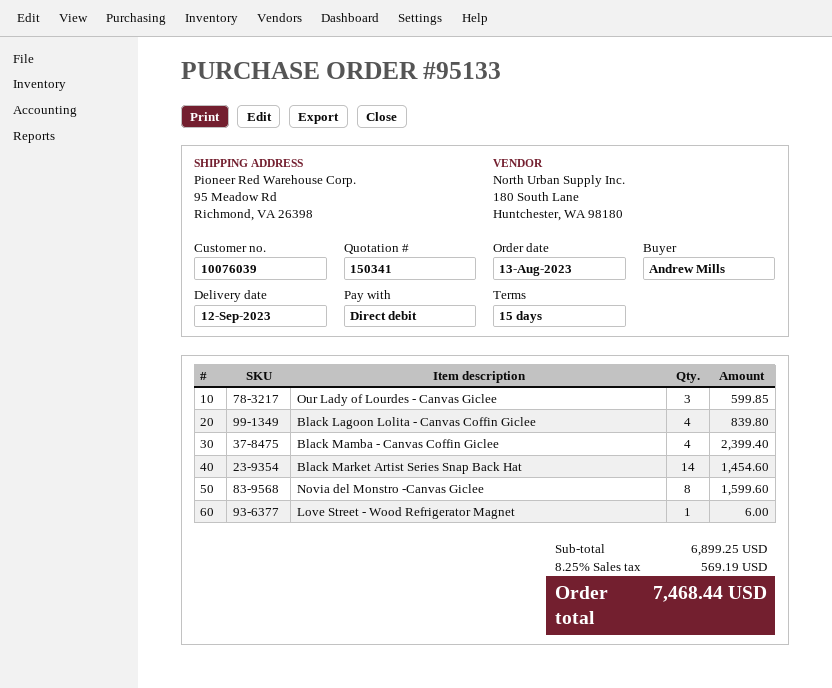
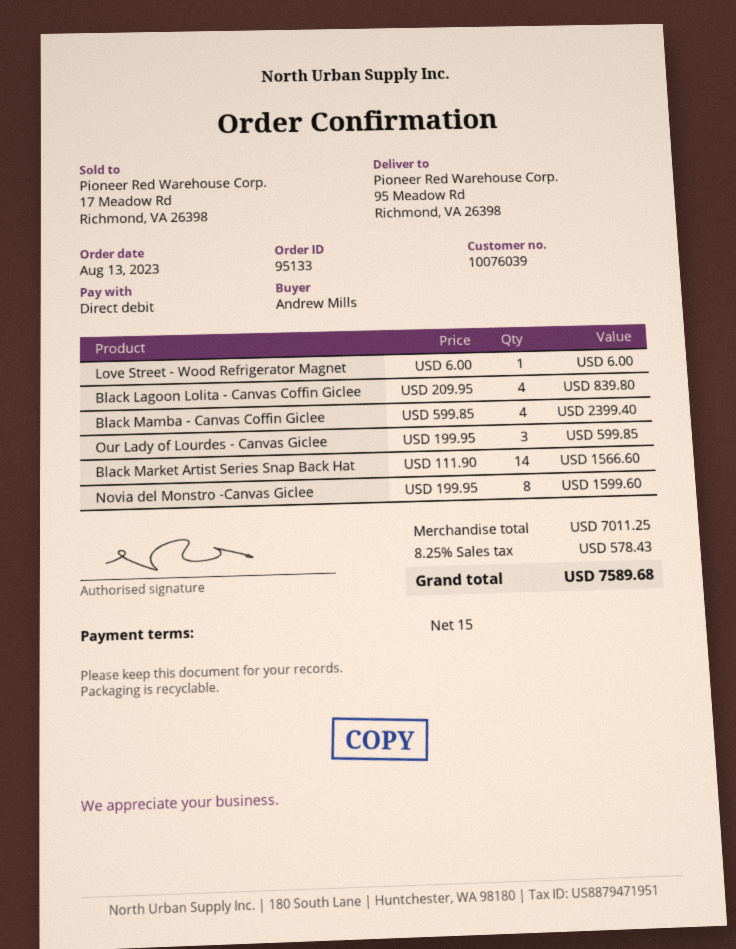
Black Market Artist Series Snap Back Hat: 14 for 1454.60 -> 14 for 1566.60
subtotal: 6899.25 -> 7011.25
tax: 8.25% = 569.19 -> 8.25% = 578.43
total: 7468.44 -> 7589.68

